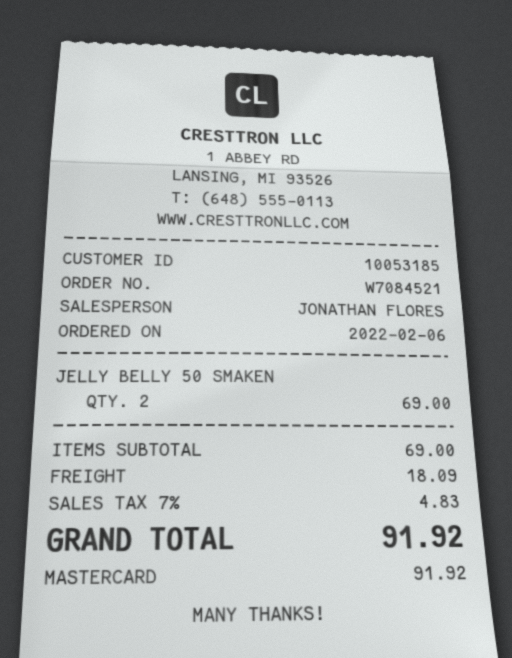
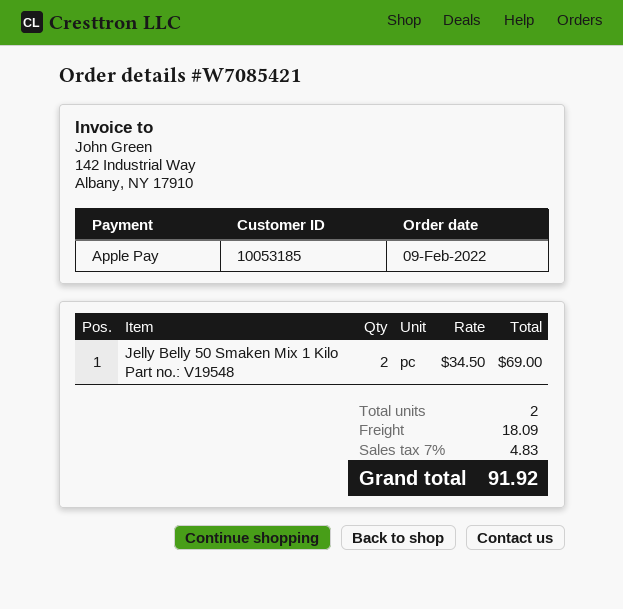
order number: W7084521 -> W7085421
order date: 2022-02-06 -> 2022-02-09
payment method: Mastercard -> Apple Pay

